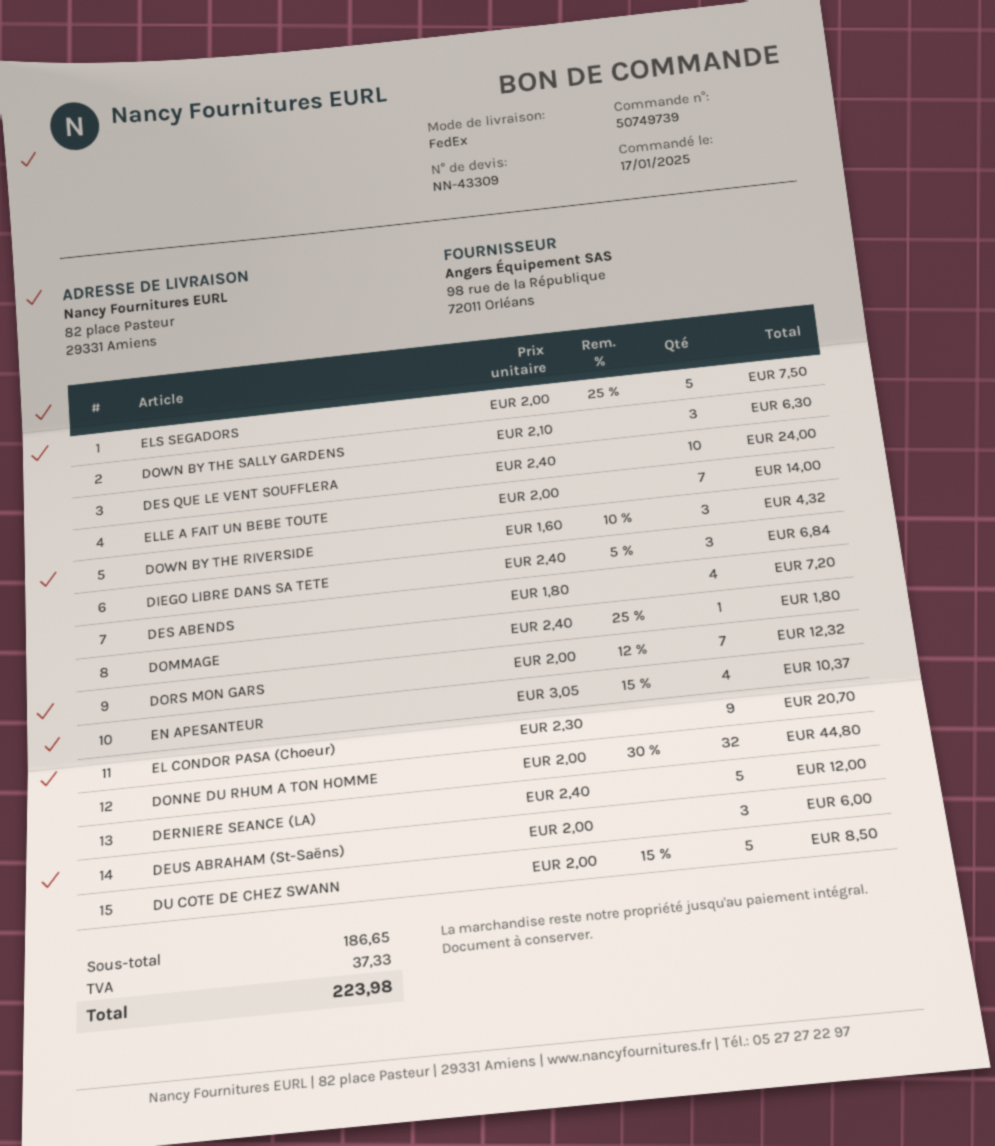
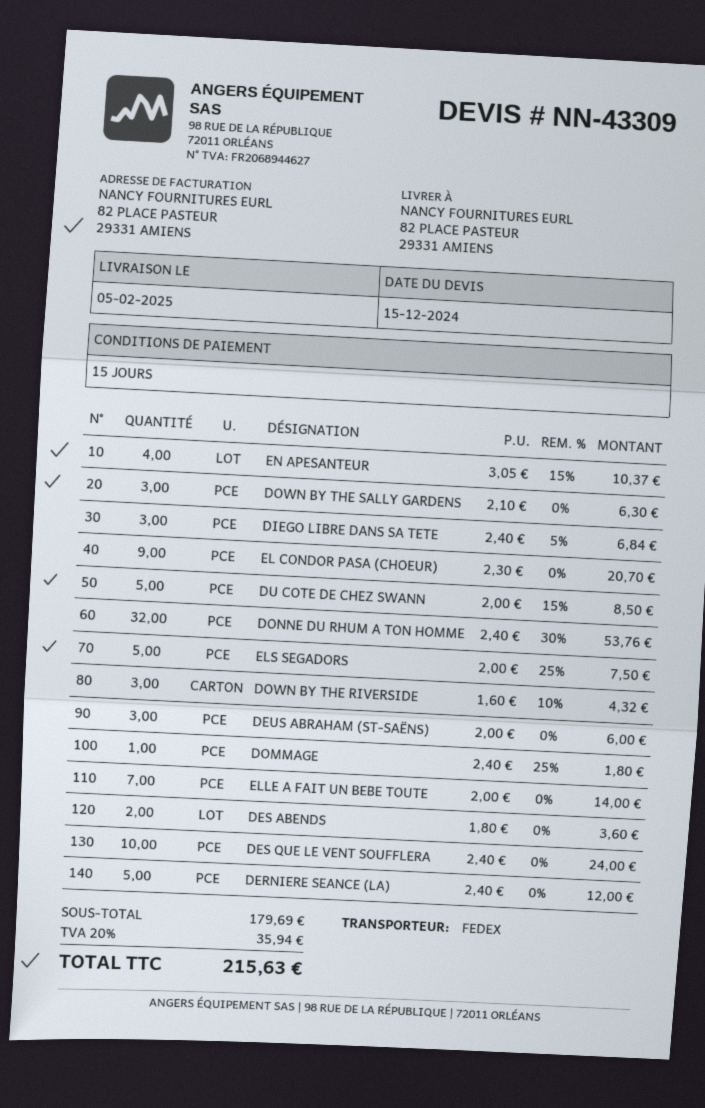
DES ABENDS: 4 x 1.80 = 7.20 -> 2 x 1.80 = 3.60
DORS MON GARS: 7 x 2.00 - 12% = 12.32 -> none
DONNE DU RHUM A TON HOMME: 32 x 2.00 - 30% = 44.80 -> 32 x 2.40 - 30% = 53.76
subtotal: 186.65 -> 179.69
tax: 37.33 -> 35.94
total: 223.98 -> 215.63

